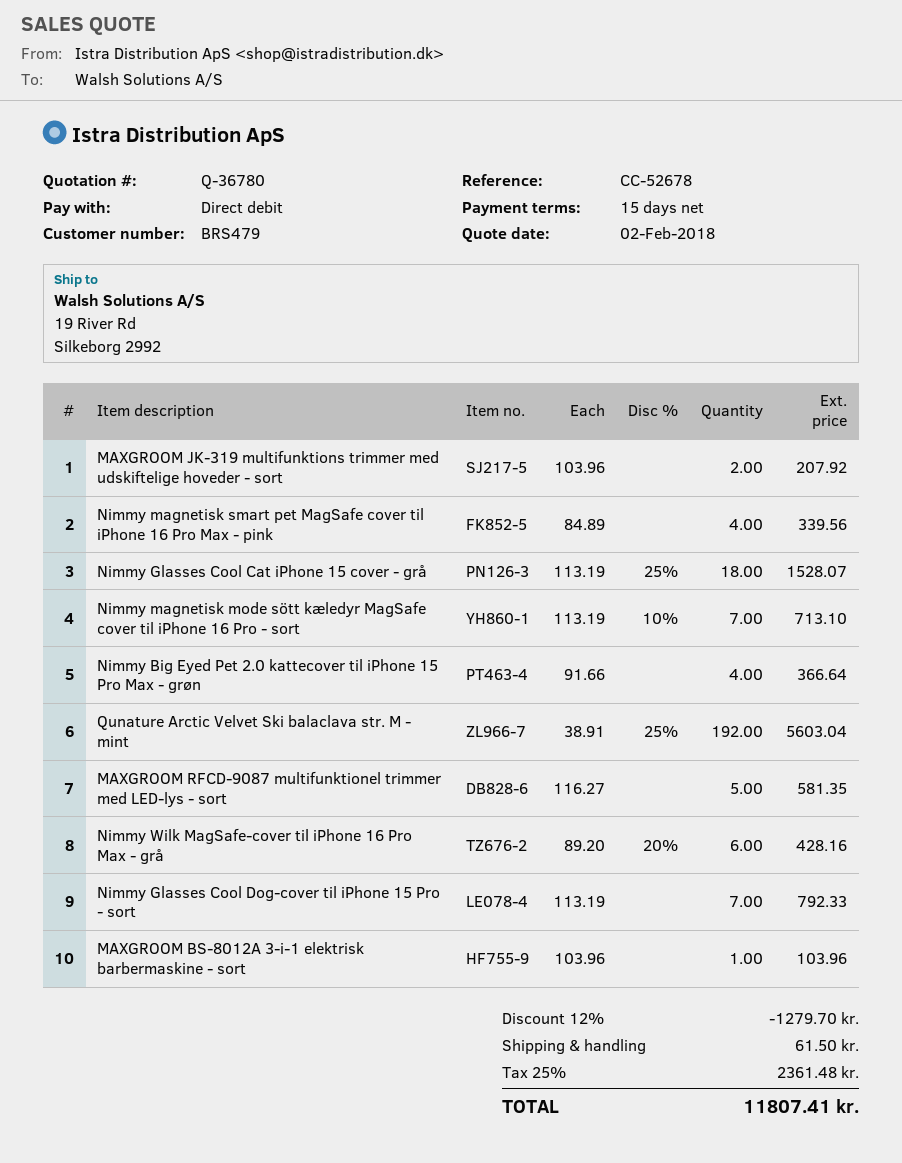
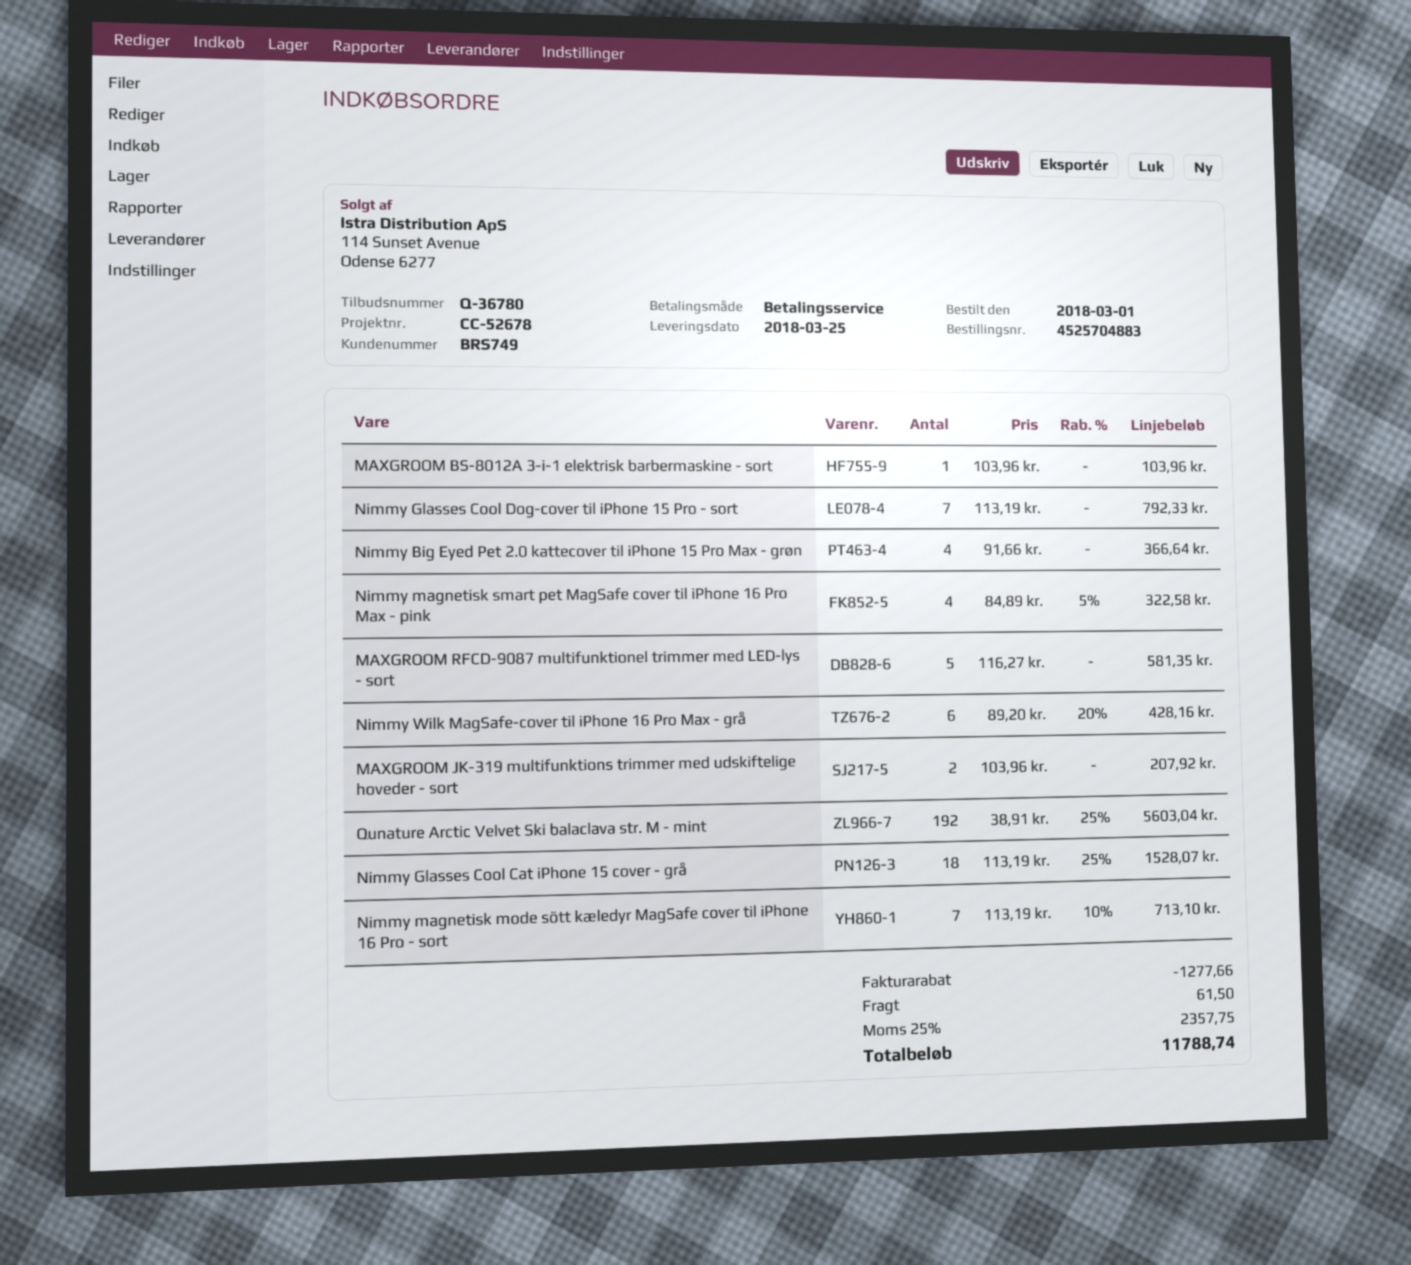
customer number: BRS479 -> BRS749
Nimmy magnetisk smart pet MagSafe cover til iPhone 16 Pro Max - pink: 4 x 84.89 = 339.56 -> 4 x 84.89 - 5% = 322.58
discount: 1279.70 -> 1277.66
tax: 25% = 2361.48 -> 25% = 2357.75
total: 11807.41 -> 11788.74

